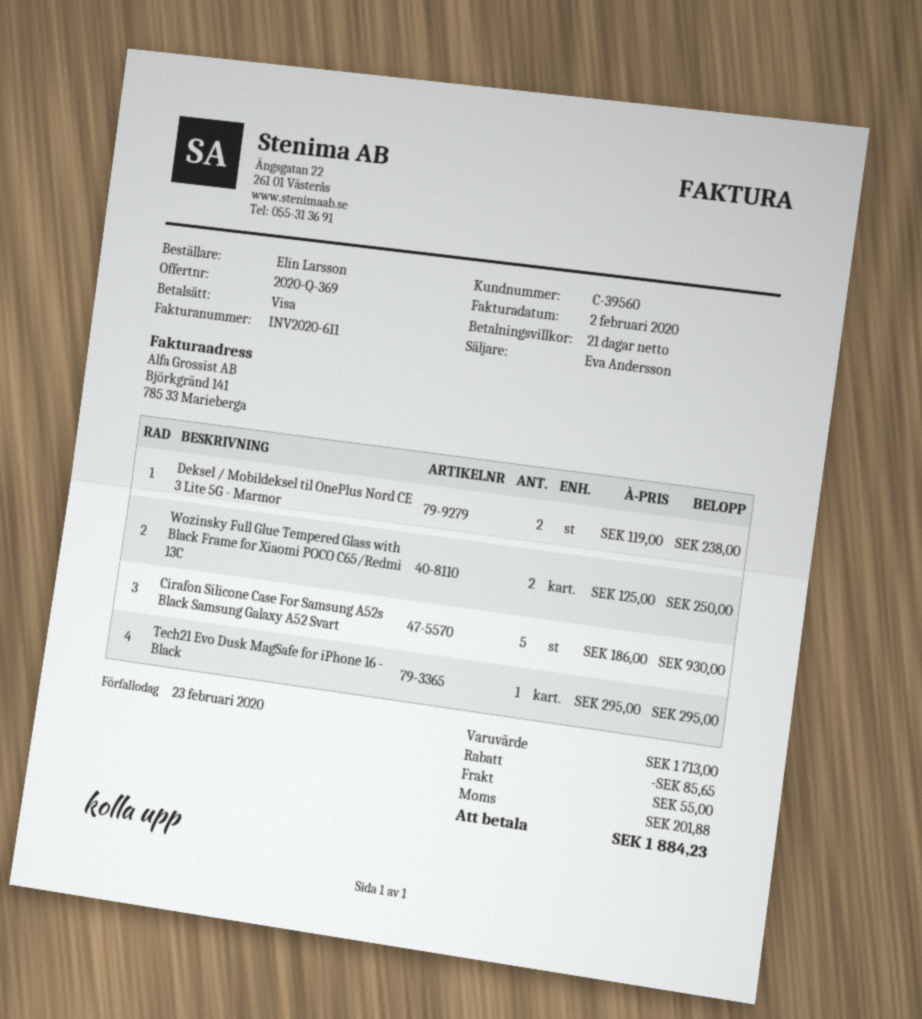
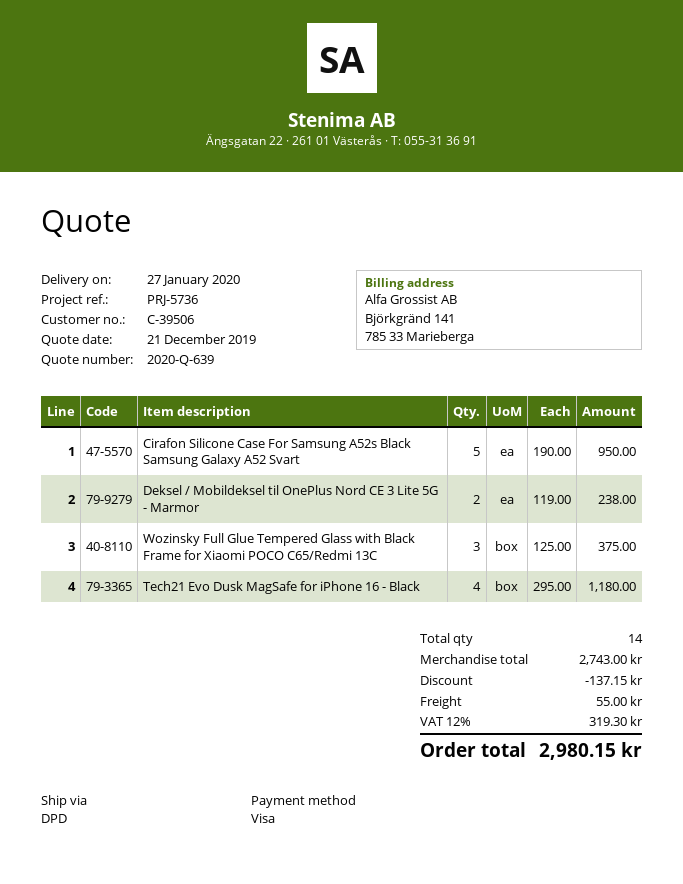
quote number: 2020-Q-369 -> 2020-Q-639
customer number: C-39560 -> C-39506
Wozinsky Full Glue Tempered Glass with Black Frame for Xiaomi POCO C65/Redmi 13C: 2 x 125.00 = 250.00 -> 3 x 125.00 = 375.00
Cirafon Silicone Case For Samsung A52s Black Samsung Galaxy A52 Svart: 5 x 186.00 = 930.00 -> 5 x 190.00 = 950.00
Tech21 Evo Dusk MagSafe for iPhone 16 - Black: 1 x 295.00 = 295.00 -> 4 x 295.00 = 1180.00
subtotal: 1713.00 -> 2743.00
discount: 85.65 -> 137.15
tax: 201.88 -> 319.30
total: 1884.23 -> 2980.15

